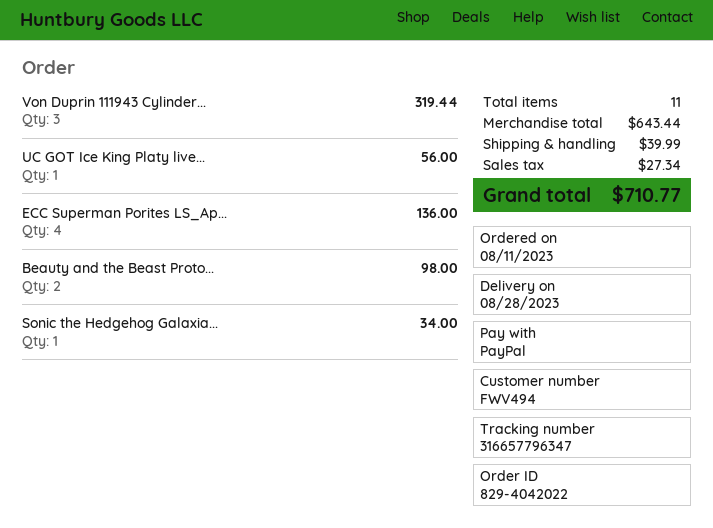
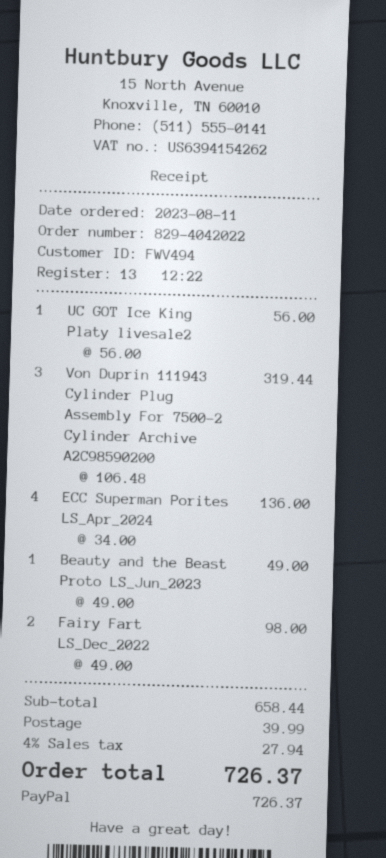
Beauty and the Beast Proto...: 2 for 98.00 -> 1 for 49.00
Sonic the Hedgehog Galaxia...: 1 for 34.00 -> none
Fairy Fart LS_Dec_2022: none -> 2 for 98.00
subtotal: 643.44 -> 658.44
tax: 27.34 -> 27.94
total: 710.77 -> 726.37

